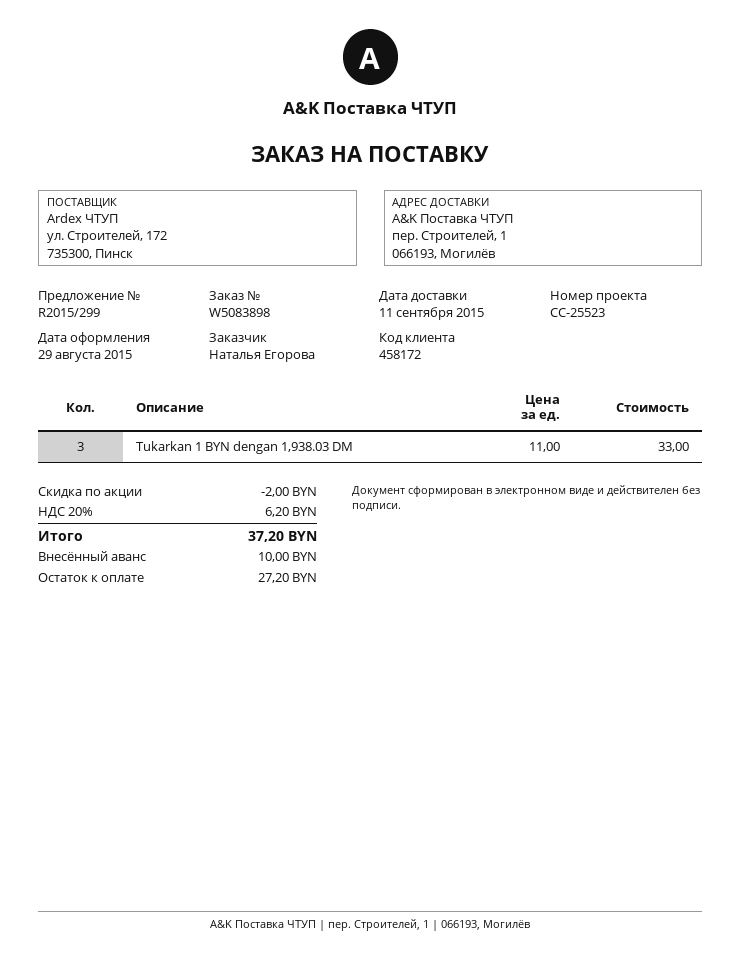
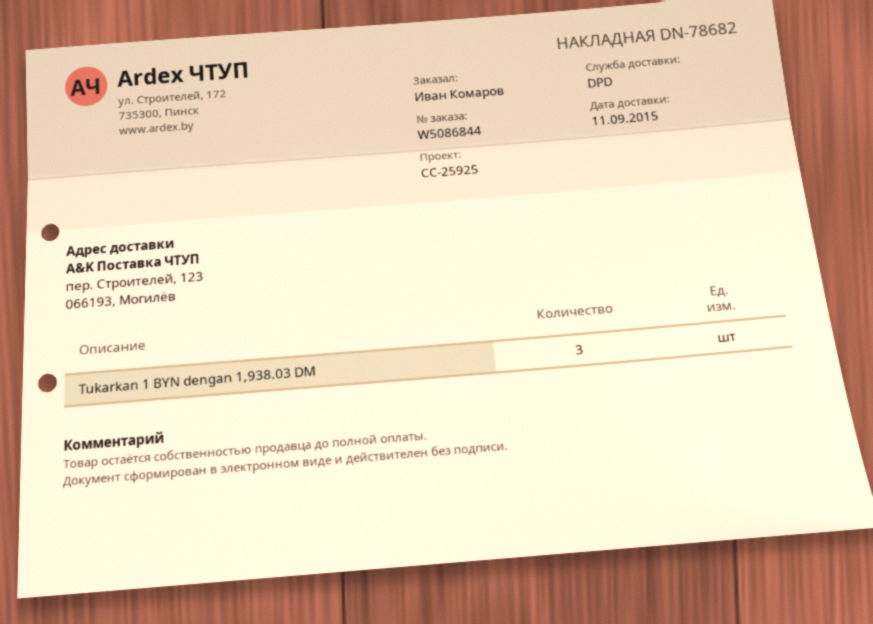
order number: W5083898 -> W5086844
reference: CC-25523 -> CC-25925
ordered by: Наталья Егорова -> Иван Комаров
ship to: пер. Строителей, 1, 066193, Могилёв -> пер. Строителей, 123, 066193, Могилёв

